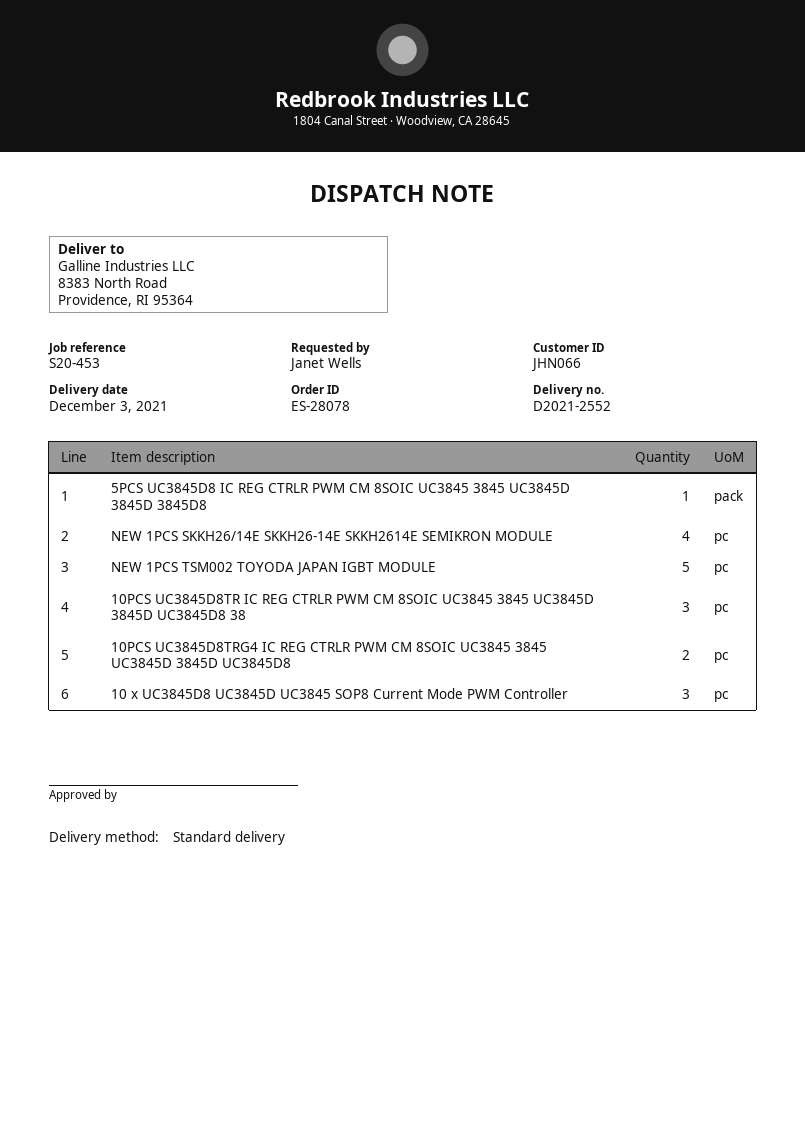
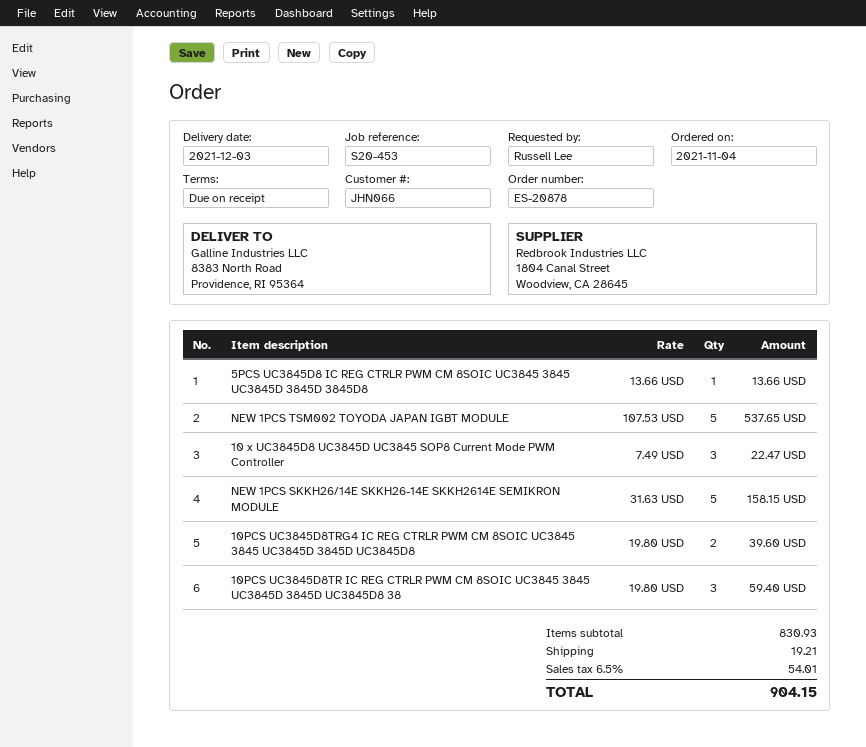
order number: ES-28078 -> ES-20878
ordered by: Janet Wells -> Russell Lee
NEW 1PCS SKKH26/14E SKKH26-14E SKKH2614E SEMIKRON MODULE: 4 -> 5

